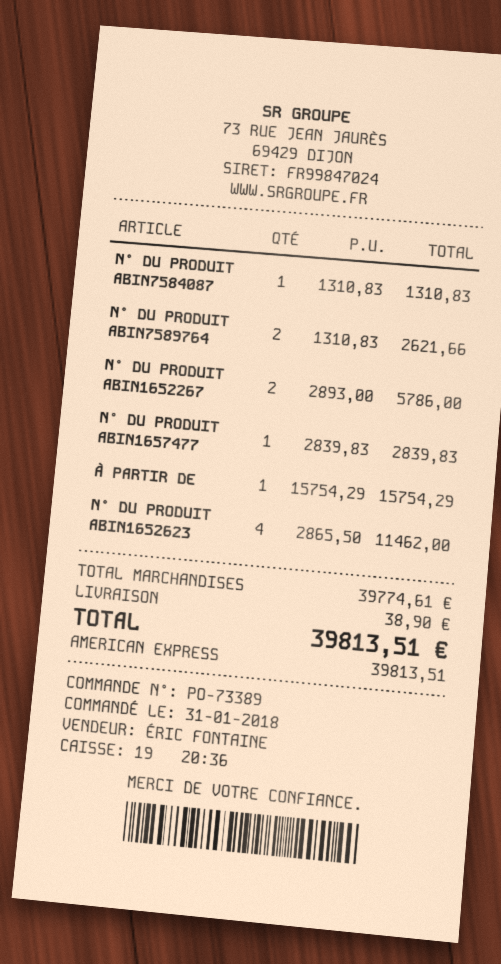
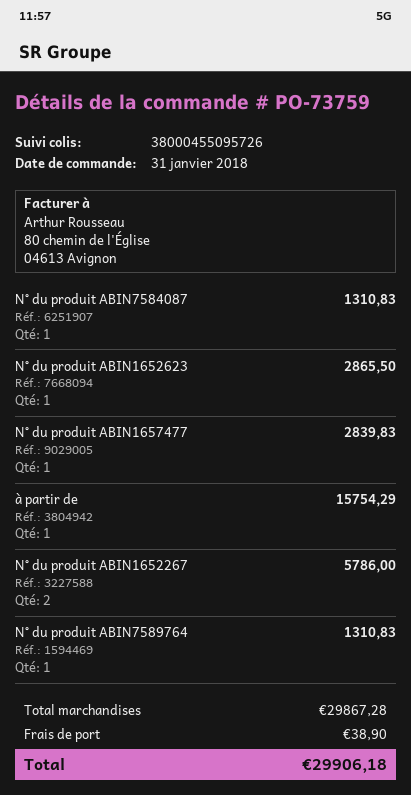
order number: PO-73389 -> PO-73759
N° DU PRODUIT ABIN7589764: 2 for 2621.66 -> 1 for 1310.83
N° DU PRODUIT ABIN1652623: 4 for 11462.00 -> 1 for 2865.50
subtotal: 39774.61 -> 29867.28
total: 39813.51 -> 29906.18

